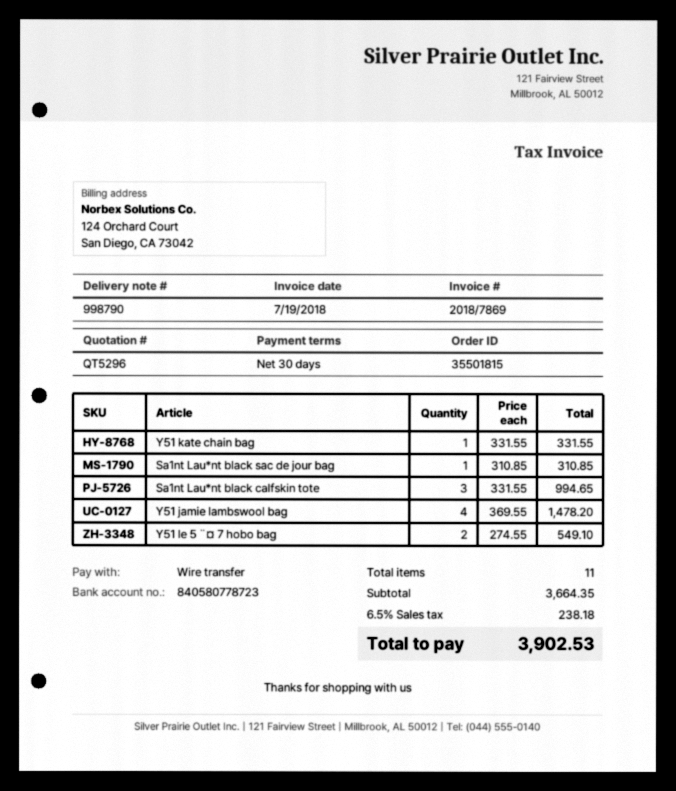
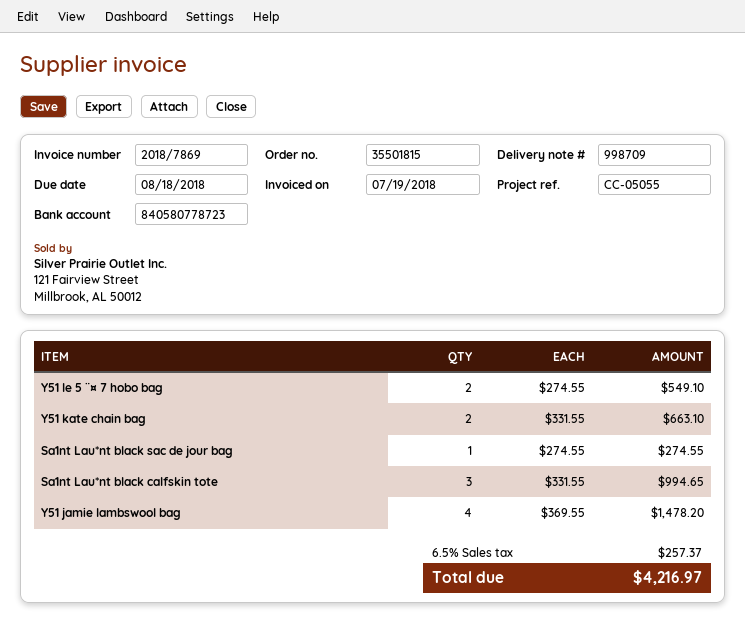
delivery note number: 998790 -> 998709
Y51 kate chain bag: 1 x 331.55 = 331.55 -> 2 x 331.55 = 663.10
Sa1nt Lau*nt black sac de jour bag: 1 x 310.85 = 310.85 -> 1 x 274.55 = 274.55
tax: 6.5% = 238.18 -> 6.5% = 257.37
total: 3902.53 -> 4216.97

